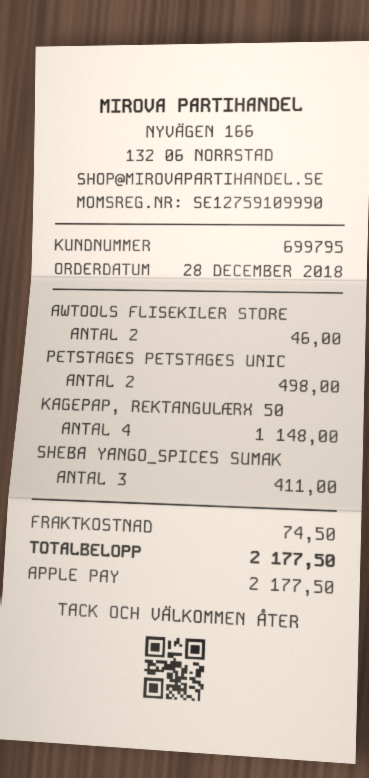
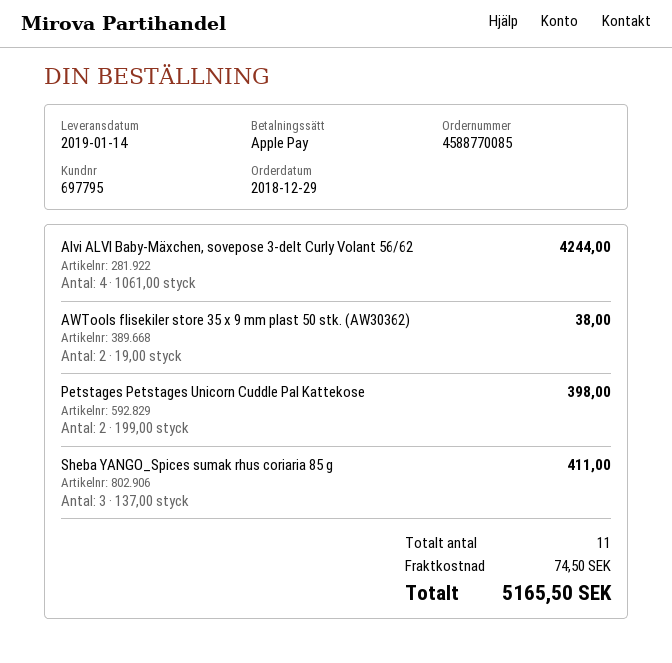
order date: 2018-12-28 -> 2018-12-29
customer number: 699795 -> 697795
AWTOOLS FLISEKILER STORE: 2 for 46.00 -> 2 for 38.00
PETSTAGES PETSTAGES UNIC: 2 for 498.00 -> 2 for 398.00
KAGEPAP, REKTANGULÆRX 50: 4 for 1148.00 -> none
Alvi ALVI Baby-Mäxchen, sovepose 3-delt Curly Volant 56/62: none -> 4 for 4244.00
total: 2177.50 -> 5165.50

